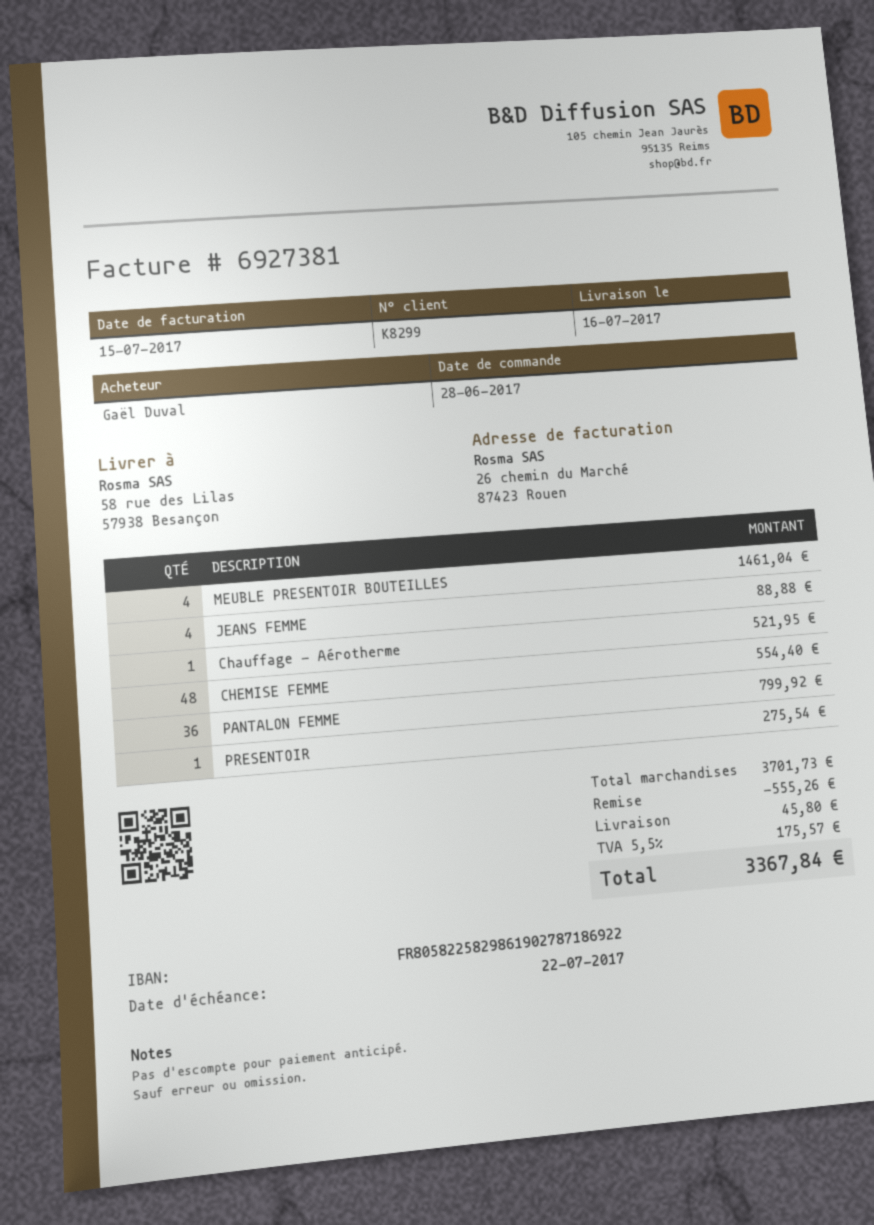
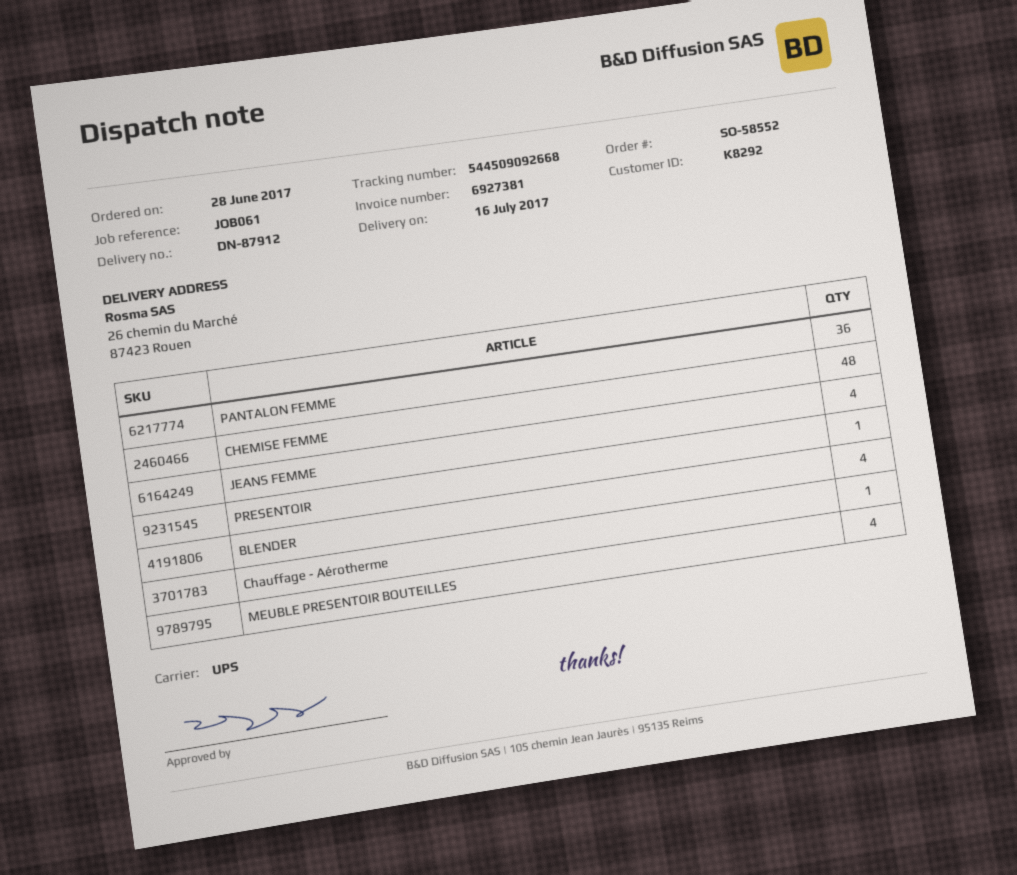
customer number: K8299 -> K8292
ship to: 58 rue des Lilas, 57938 Besançon -> 26 chemin du Marché, 87423 Rouen
BLENDER: none -> 4

